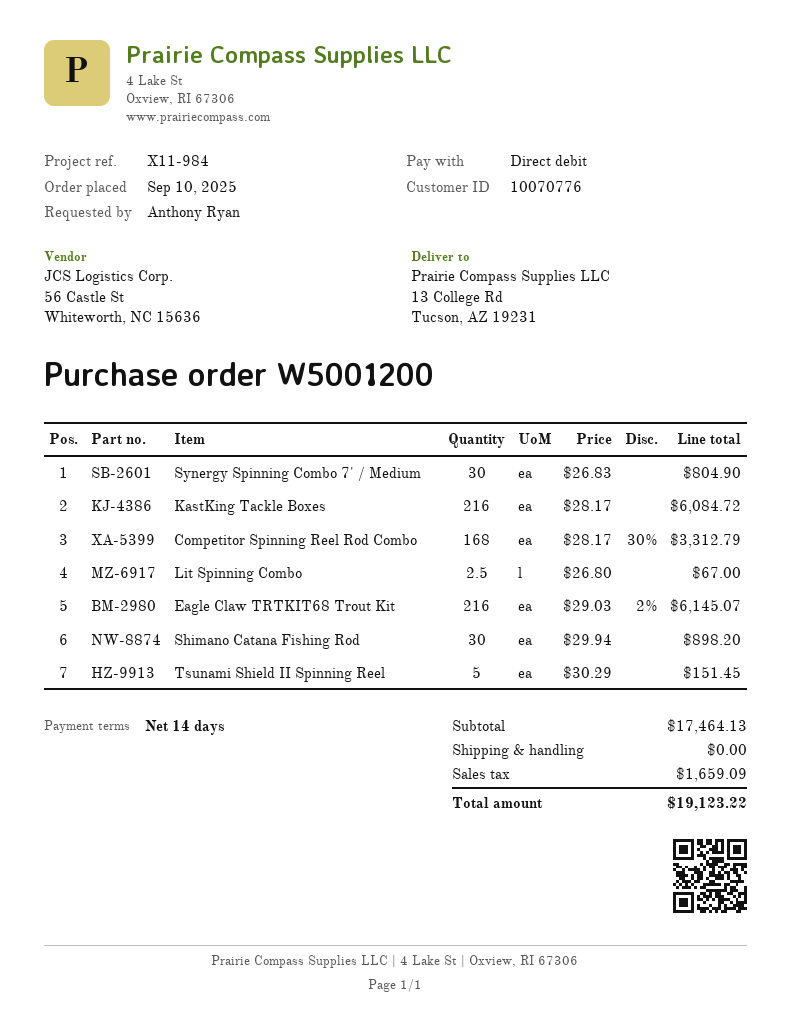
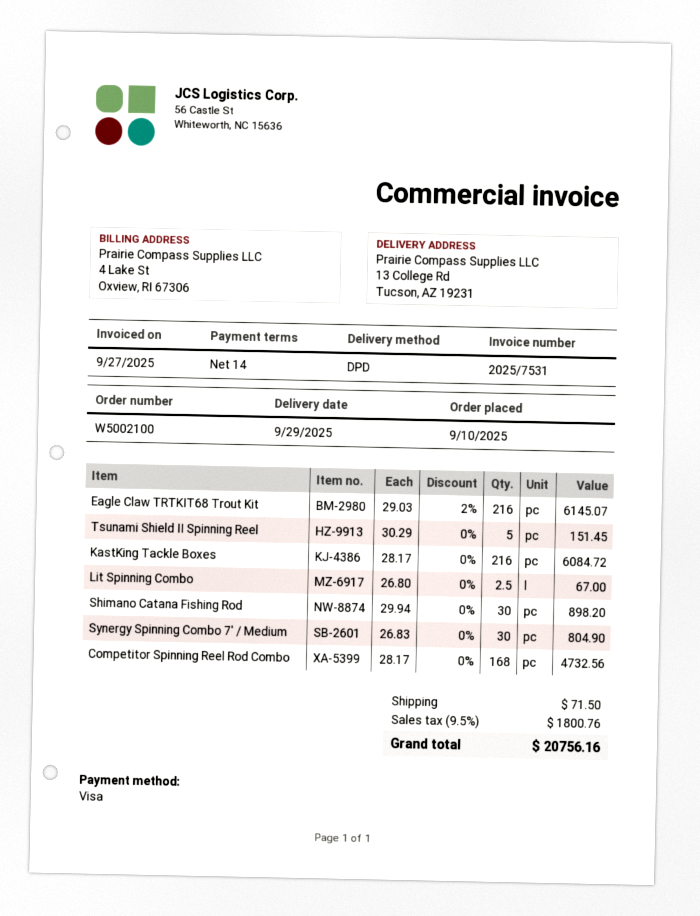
order number: W5001200 -> W5002100
payment method: direct debit -> Visa
Competitor Spinning Reel Rod Combo: 168 x 28.17 - 30% = 3312.79 -> 168 x 28.17 = 4732.56
shipping: 0.00 -> 71.50
tax: 1659.09 -> 1800.76
total: 19123.22 -> 20756.16

